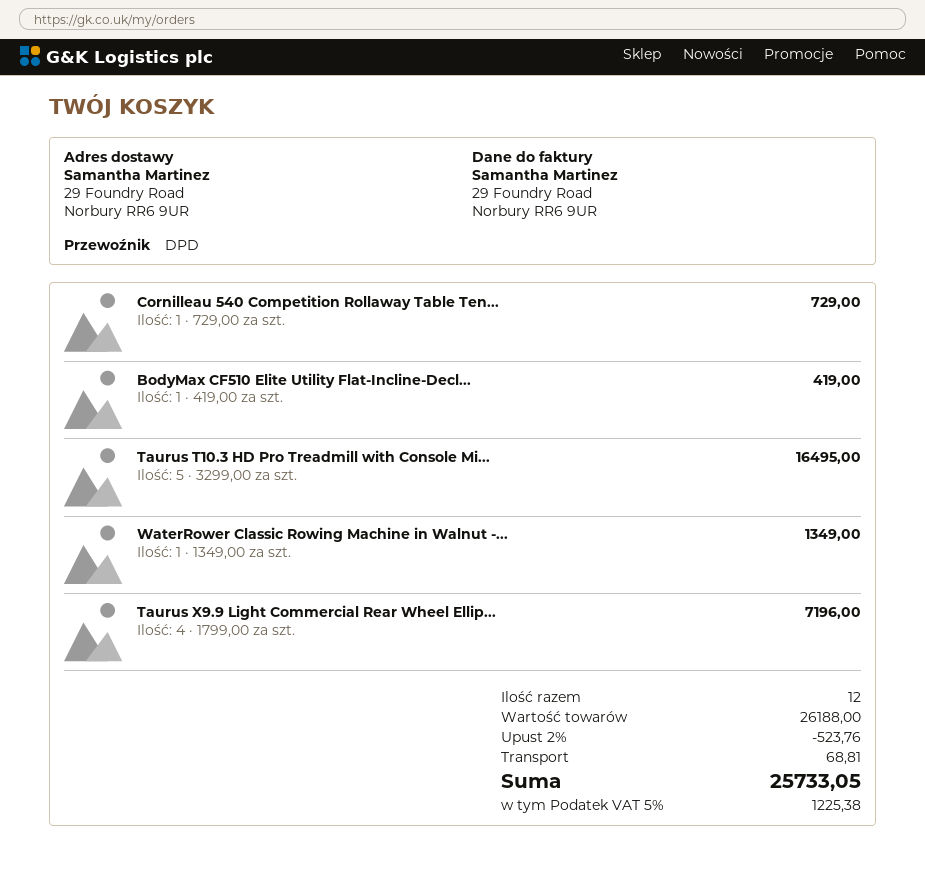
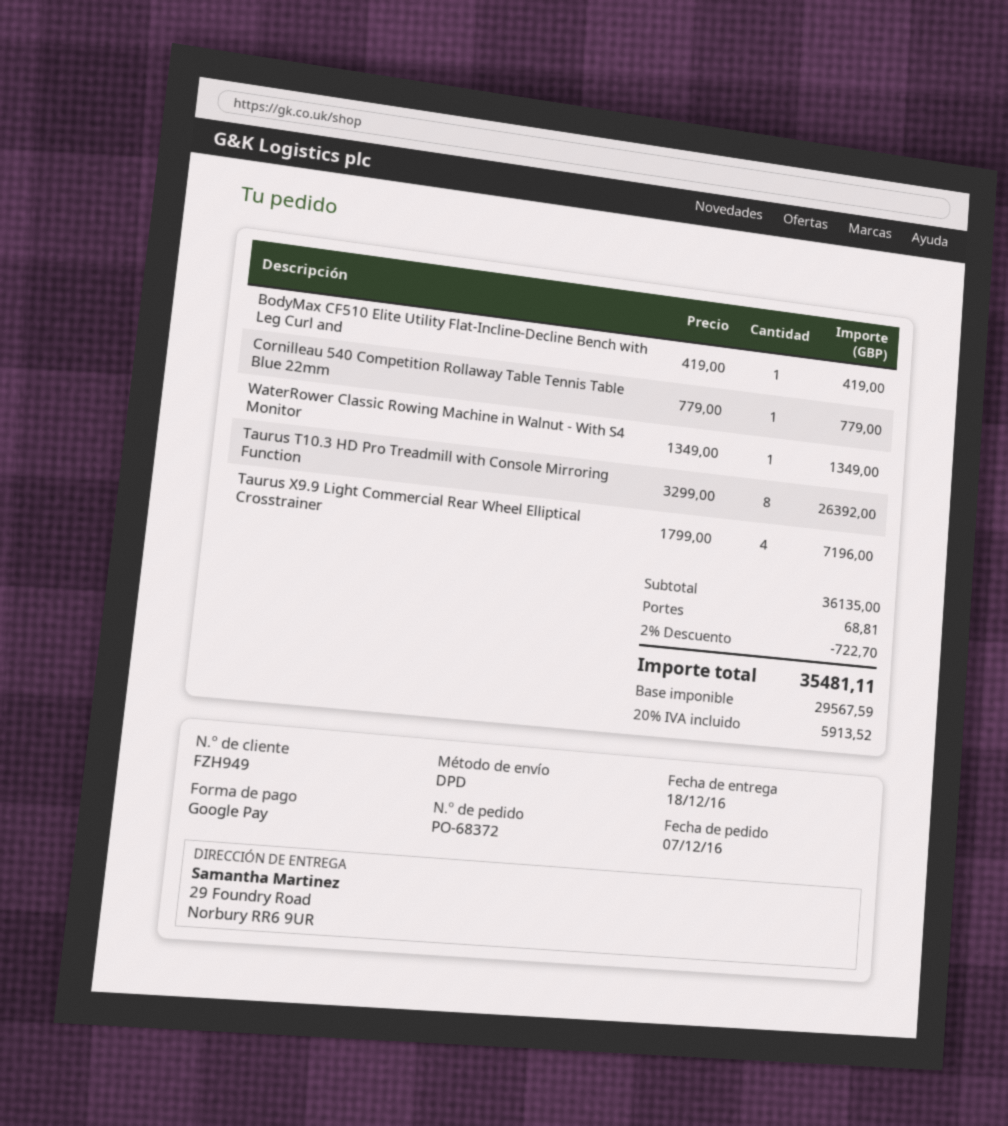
Cornilleau 540 Competition Rollaway Table Ten...: 1 x 729.00 = 729.00 -> 1 x 779.00 = 779.00
Taurus T10.3 HD Pro Treadmill with Console Mi...: 5 x 3299.00 = 16495.00 -> 8 x 3299.00 = 26392.00
subtotal: 26188.00 -> 36135.00
discount: 2% = 523.76 -> 2% = 722.70
tax: 5% = 1225.38 -> 20% = 5913.52
total: 25733.05 -> 35481.11

